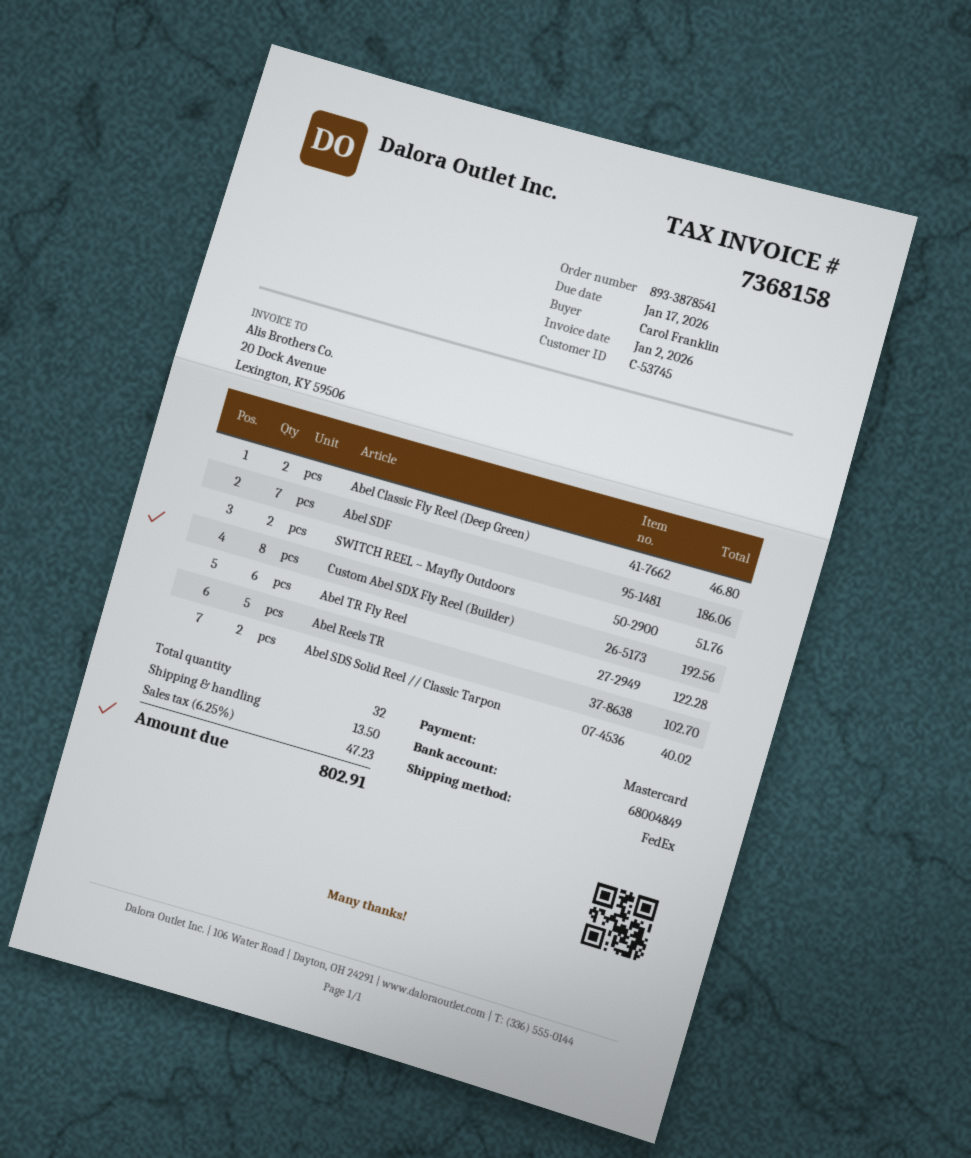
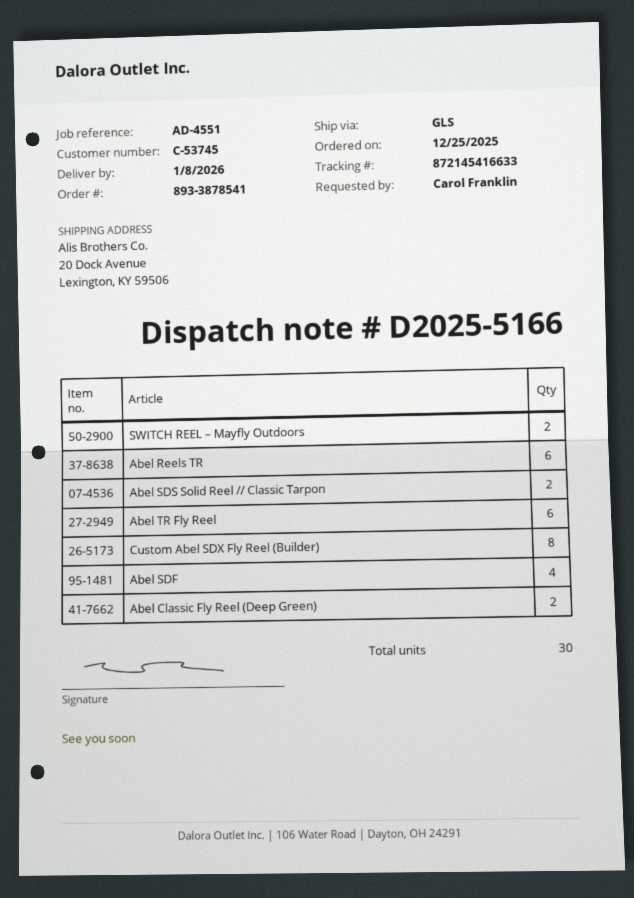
shipping method: FedEx -> GLS
Abel SDF: 7 -> 4
Abel Reels TR: 5 -> 6
total quantity: 32 -> 30

